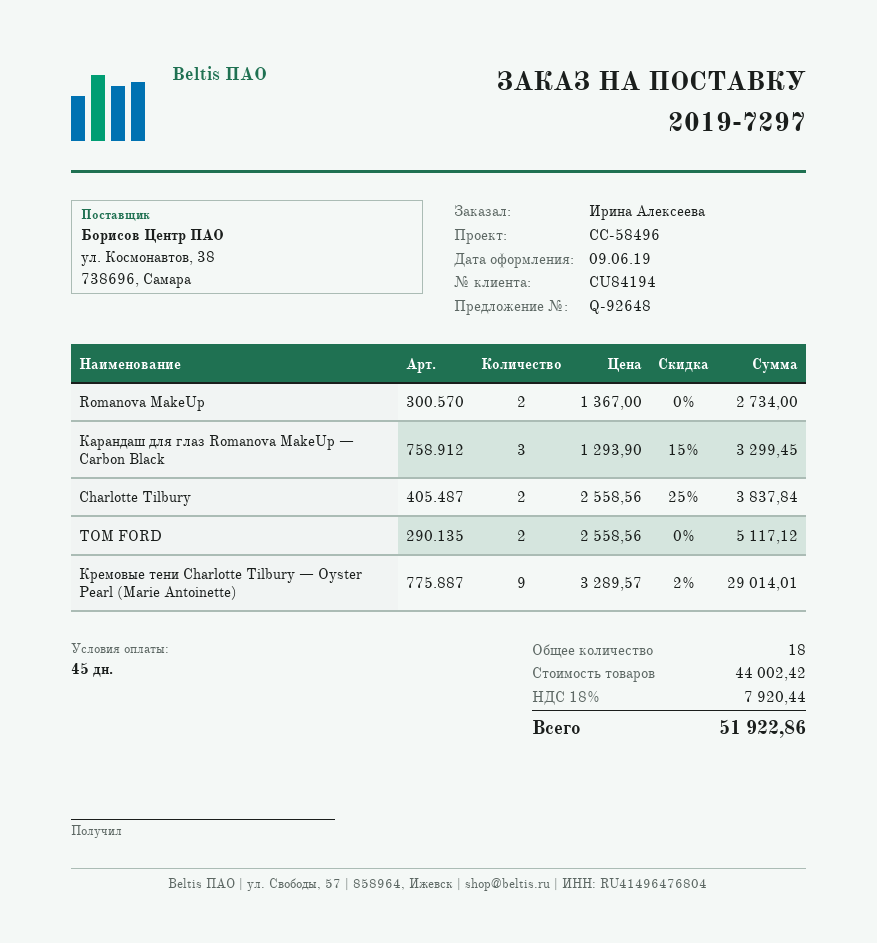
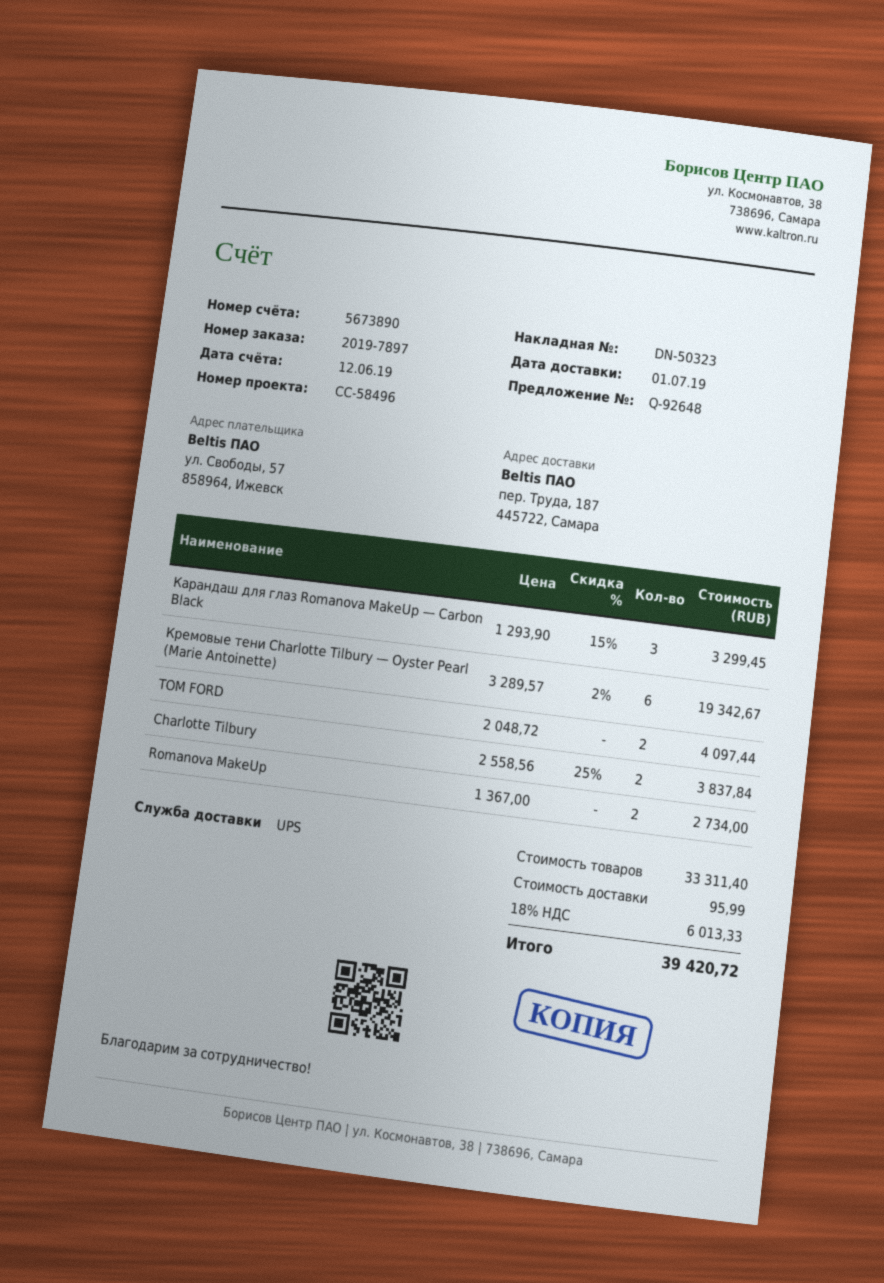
order number: 2019-7297 -> 2019-7897
TOM FORD: 2 x 2558.56 = 5117.12 -> 2 x 2048.72 = 4097.44
Кремовые тени Charlotte Tilbury — Oyster Pearl (Marie Antoinette): 9 x 3289.57 - 2% = 29014.01 -> 6 x 3289.57 - 2% = 19342.67
subtotal: 44002.42 -> 33311.40
shipping: none -> 95.99
tax: 18% = 7920.44 -> 18% = 6013.33
total: 51922.86 -> 39420.72

